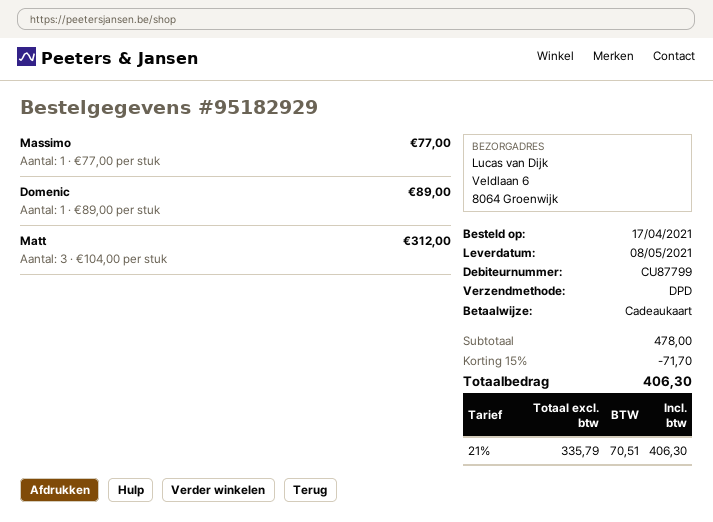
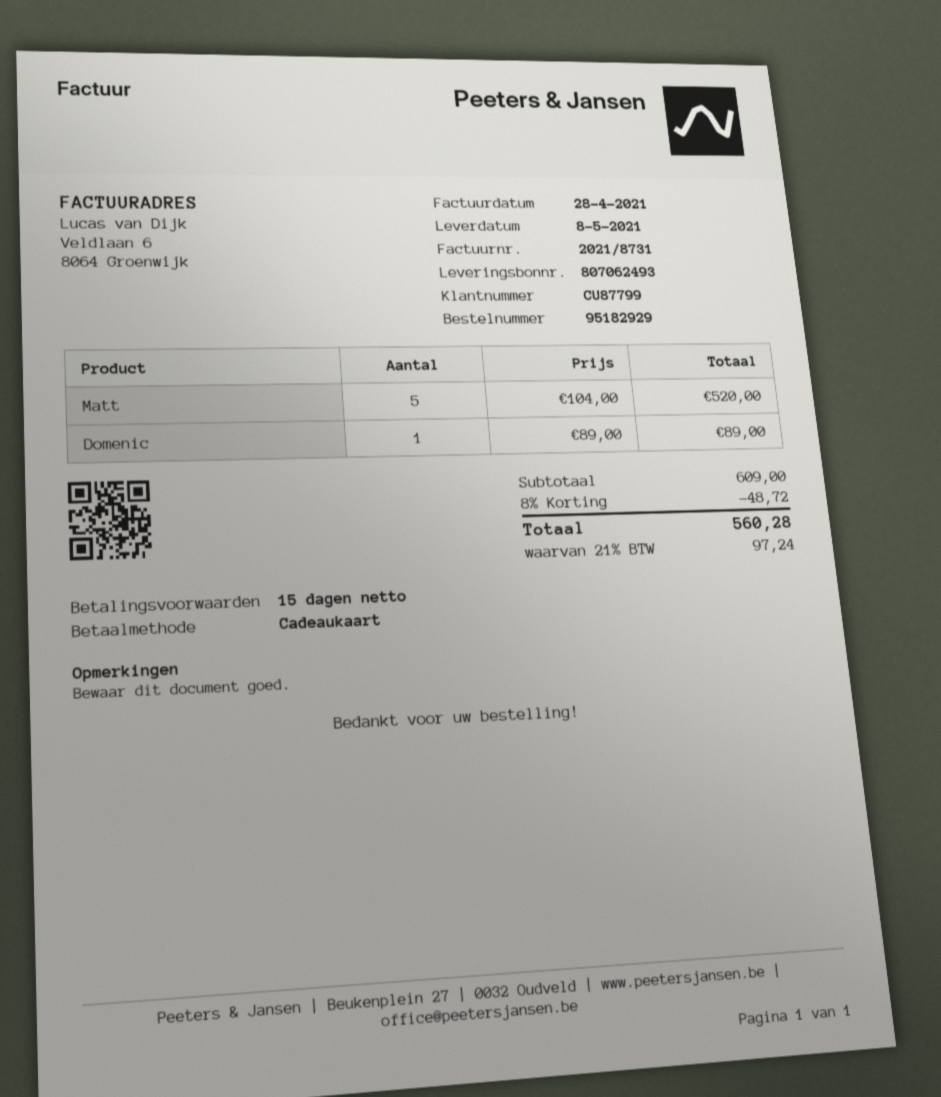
Massimo: 1 x 77.00 = 77.00 -> none
Matt: 3 x 104.00 = 312.00 -> 5 x 104.00 = 520.00
subtotal: 478.00 -> 609.00
discount: 15% = 71.70 -> 8% = 48.72
tax: 21% = 70.51 -> 21% = 97.24
total: 406.30 -> 560.28

